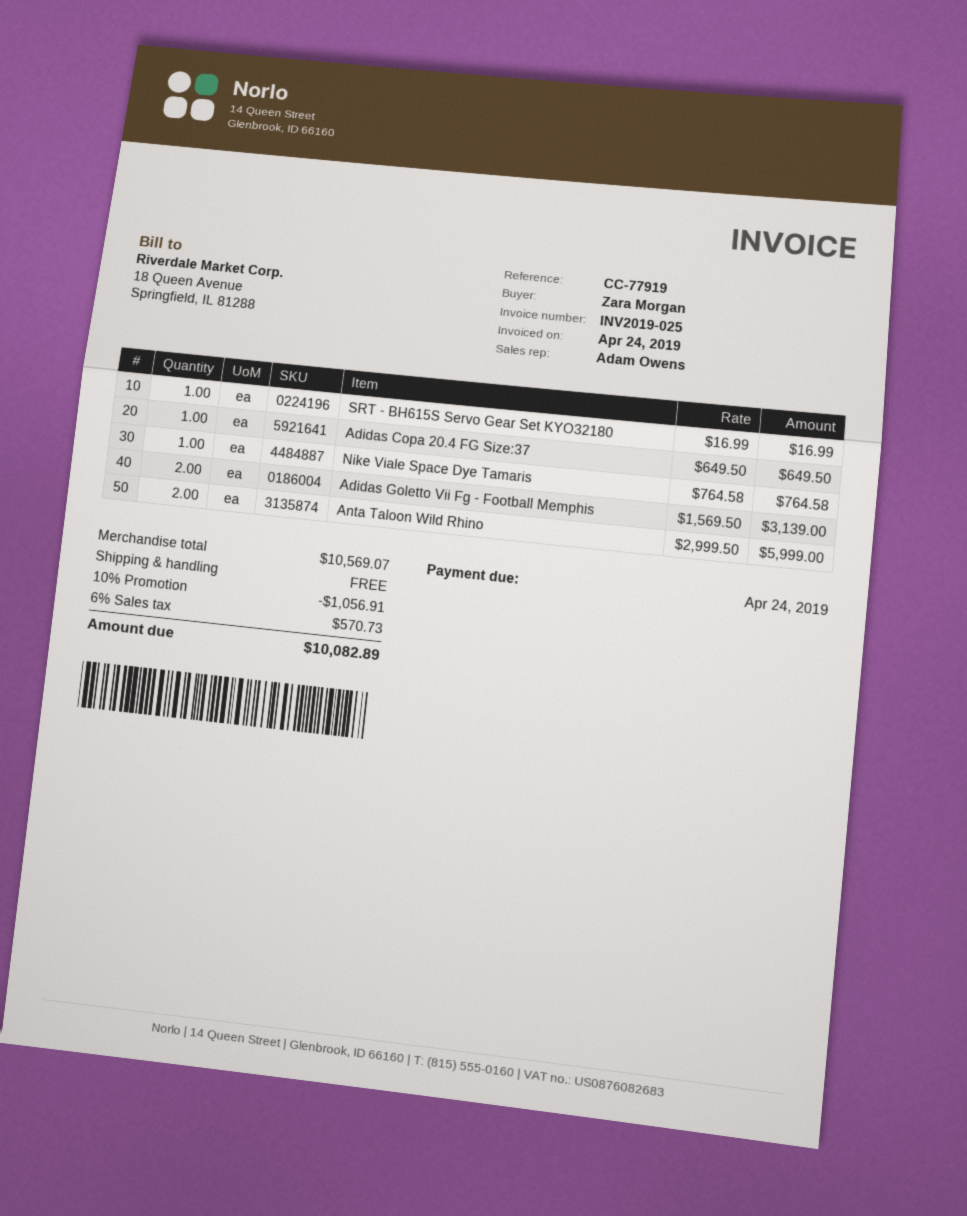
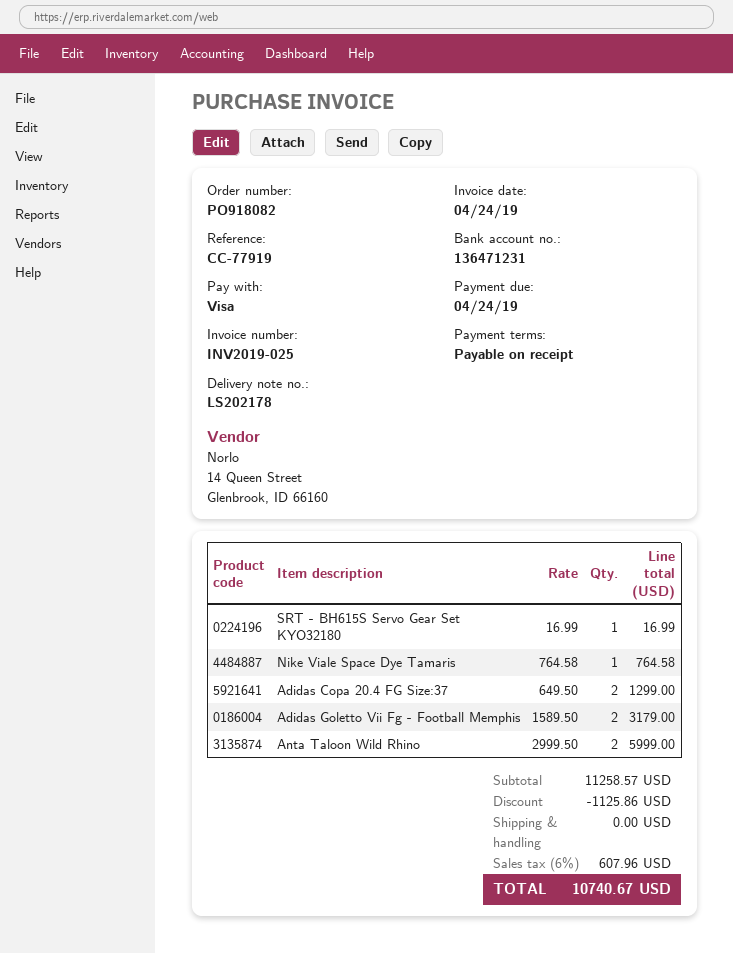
Adidas Copa 20.4 FG Size:37: 1 x 649.50 = 649.50 -> 2 x 649.50 = 1299.00
Adidas Goletto Vii Fg - Football Memphis: 2 x 1569.50 = 3139.00 -> 2 x 1589.50 = 3179.00
subtotal: 10569.07 -> 11258.57
discount: 1056.91 -> 1125.86
tax: 6% = 570.73 -> 6% = 607.96
total: 10082.89 -> 10740.67

